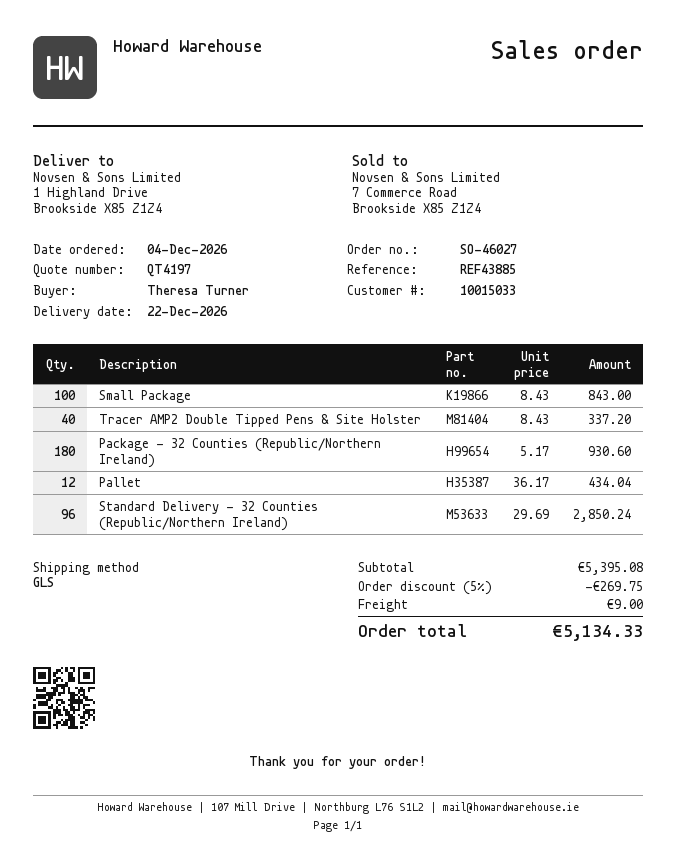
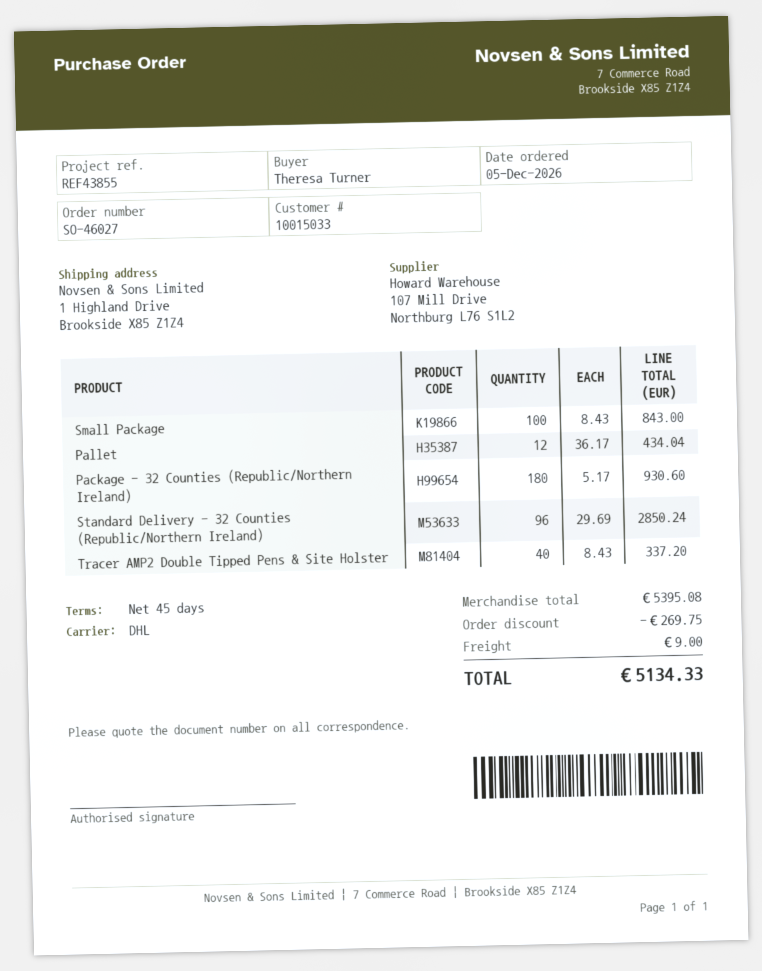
order date: 2026-12-04 -> 2026-12-05
reference: REF43885 -> REF43855
shipping method: GLS -> DHL

